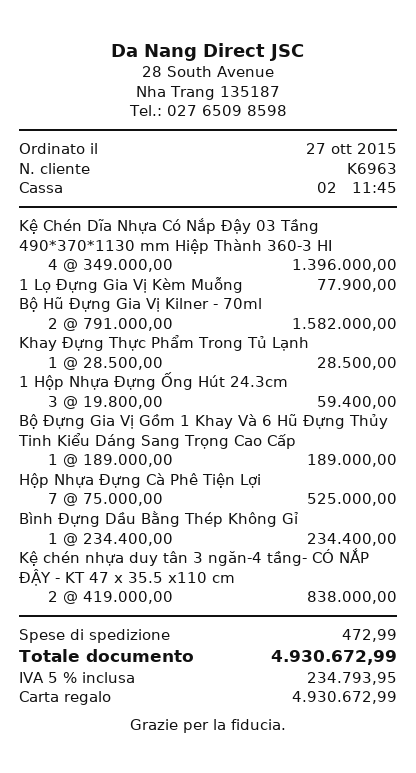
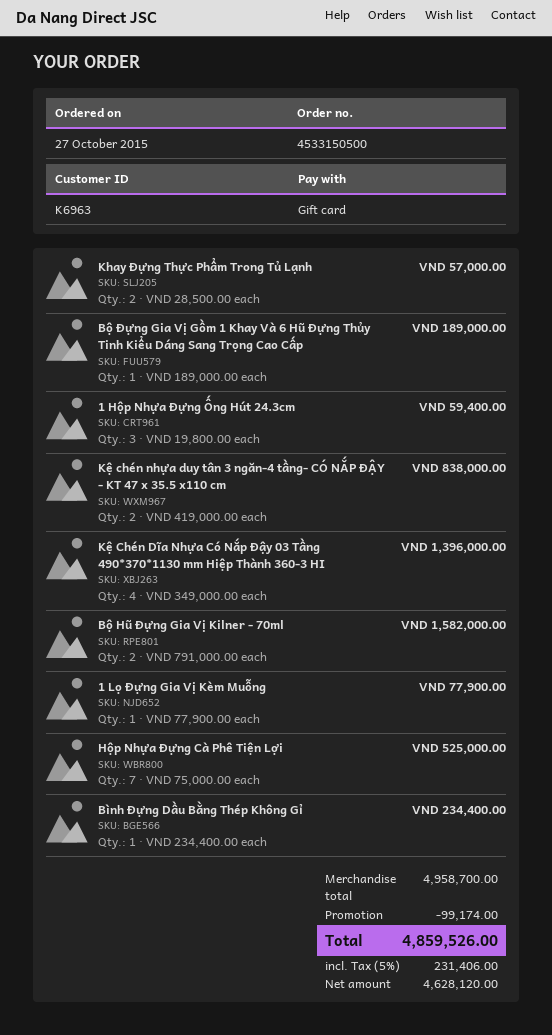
Khay Đựng Thực Phẩm Trong Tủ Lạnh: 1 x 28500.00 = 28500.00 -> 2 x 28500.00 = 57000.00
discount: none -> 99174.00
shipping: 472.99 -> none
tax: 5% = 234793.95 -> 5% = 231406.00
total: 4930672.99 -> 4859526.00

